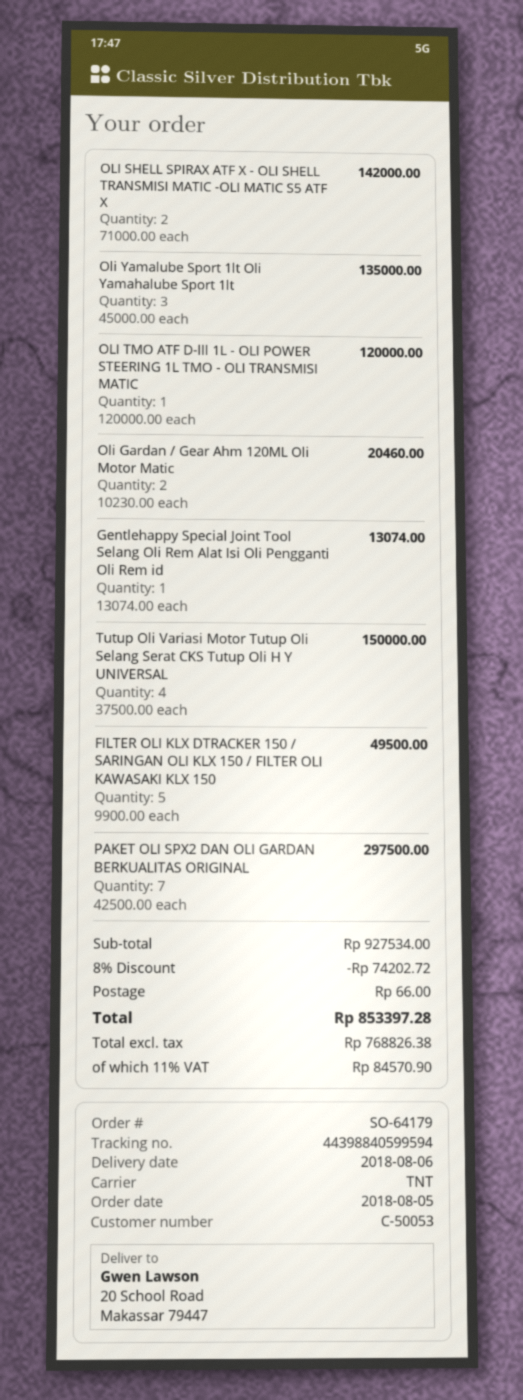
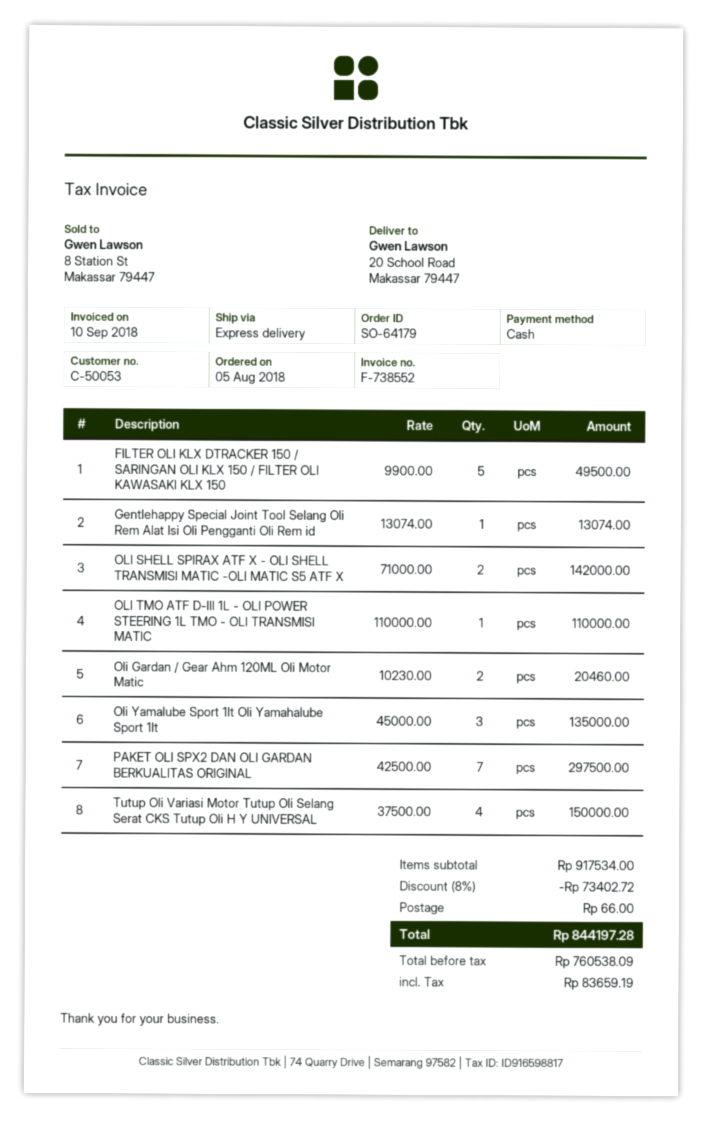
shipping method: TNT -> express
OLI TMO ATF D-lll 1L - OLI POWER STEERING 1L TMO - OLI TRANSMISI MATIC: 1 x 120000.00 = 120000.00 -> 1 x 110000.00 = 110000.00
subtotal: 927534.00 -> 917534.00
discount: 8% = 74202.72 -> 8% = 73402.72
net: 768826.38 -> 760538.09
tax: 84570.90 -> 83659.19
total: 853397.28 -> 844197.28

